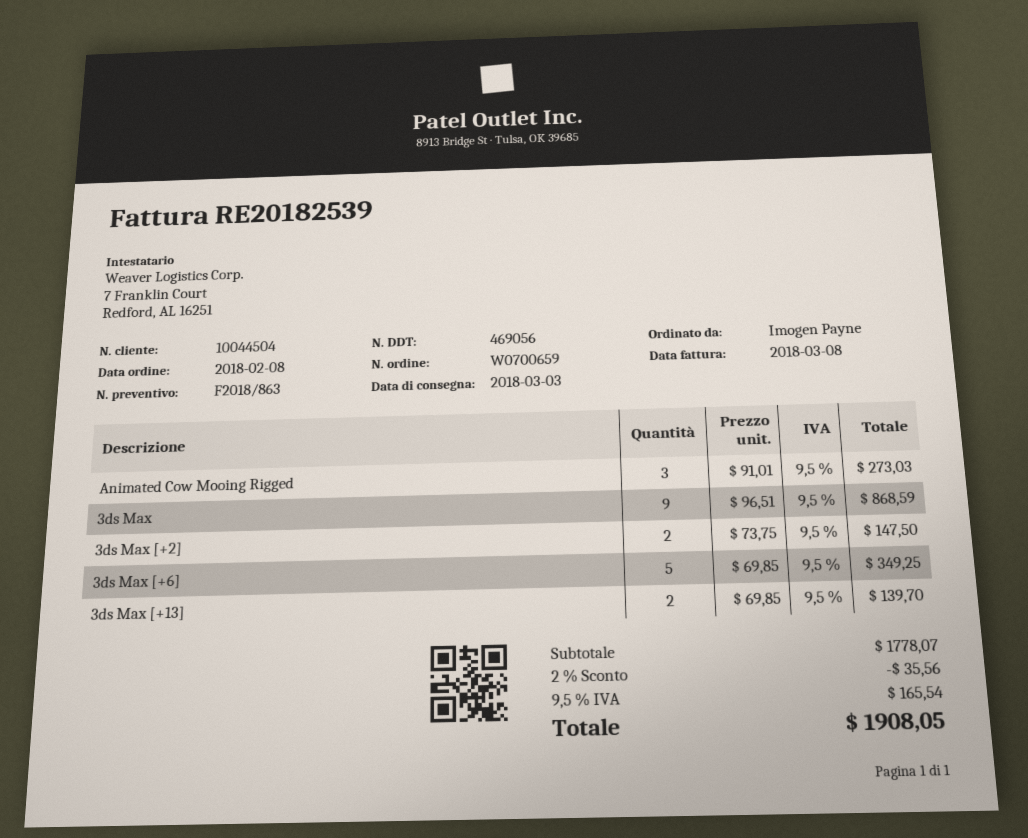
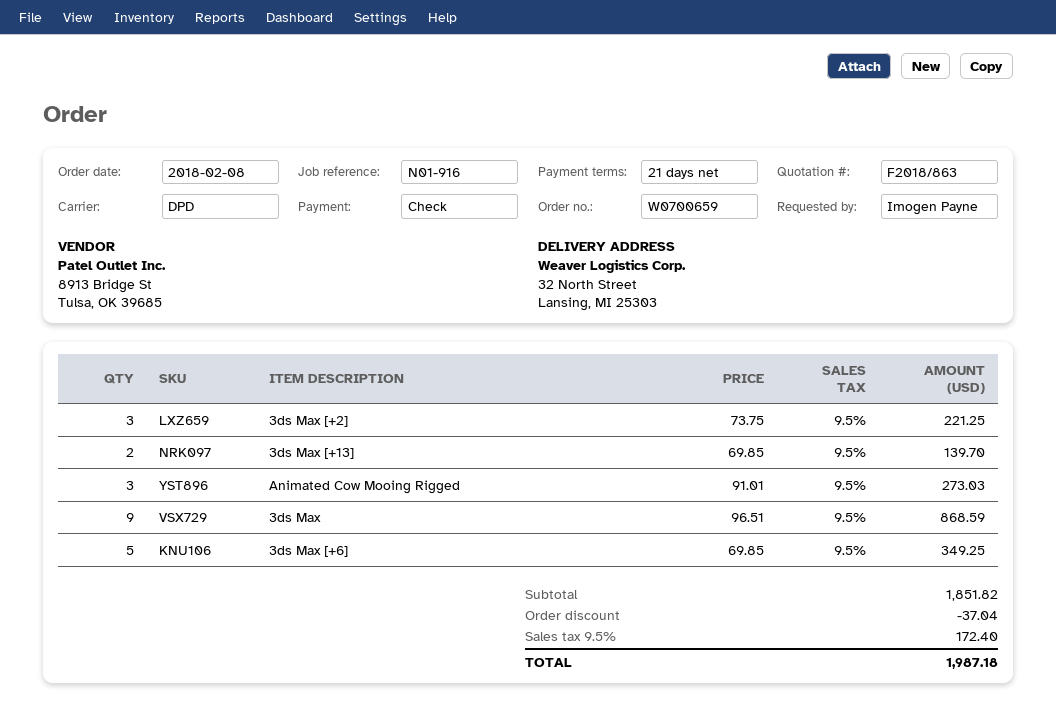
3ds Max [+2]: 2 x 73.75 = 147.50 -> 3 x 73.75 = 221.25
subtotal: 1778.07 -> 1851.82
discount: 35.56 -> 37.04
tax: 9.5% = 165.54 -> 9.5% = 172.40
total: 1908.05 -> 1987.18

